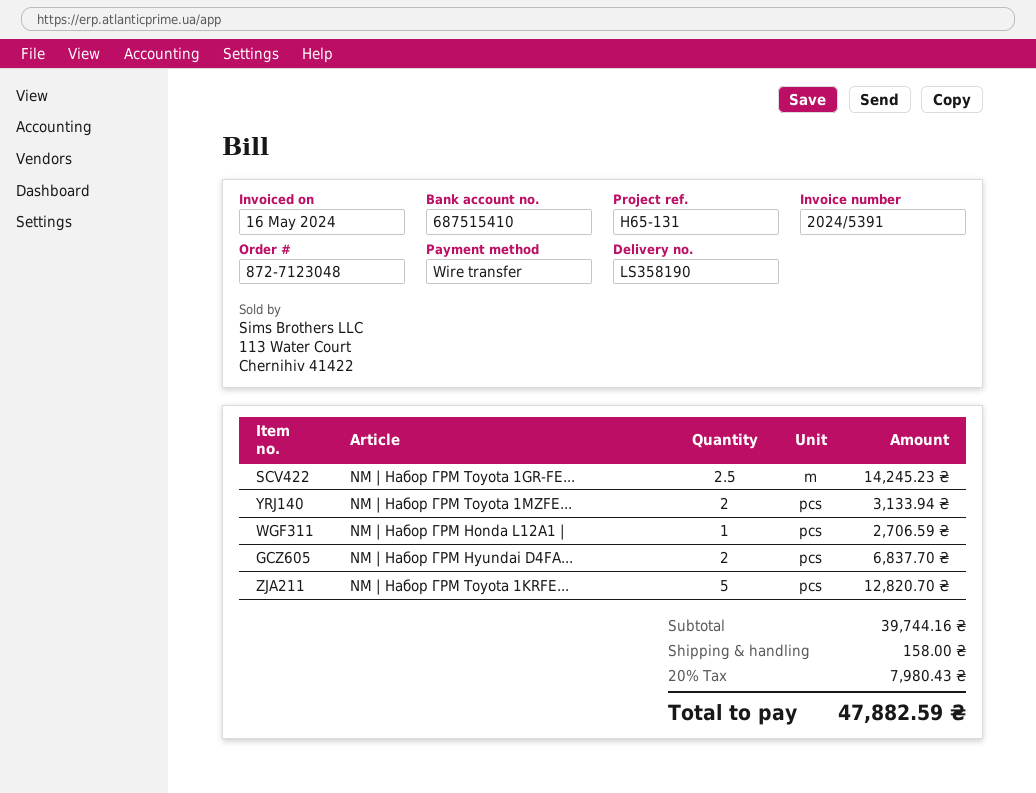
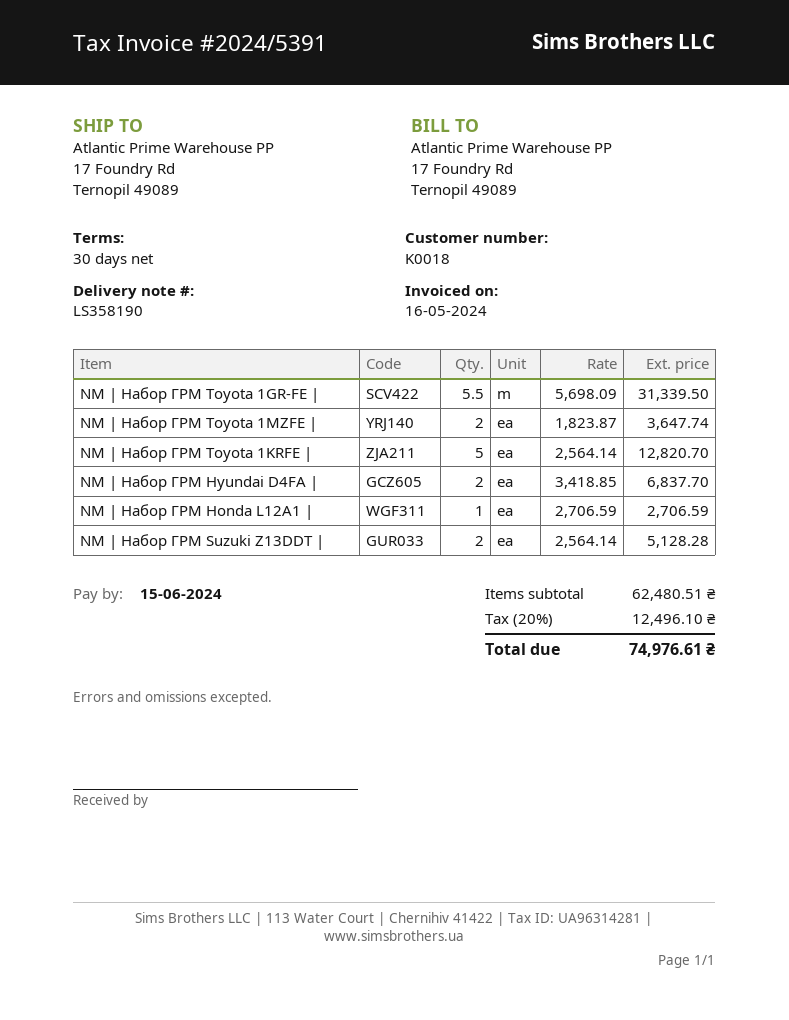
NM | Набор ГРМ Toyota 1GR-FE...: 2.5 for 14245.23 -> 5.5 for 31339.50
NM | Набор ГРМ Toyota 1MZFE...: 2 for 3133.94 -> 2 for 3647.74
NM | Набор ГРМ Suzuki Z13DDT |: none -> 2 for 5128.28
subtotal: 39744.16 -> 62480.51
shipping: 158.00 -> none
tax: 20% = 7980.43 -> 20% = 12496.10
total: 47882.59 -> 74976.61

